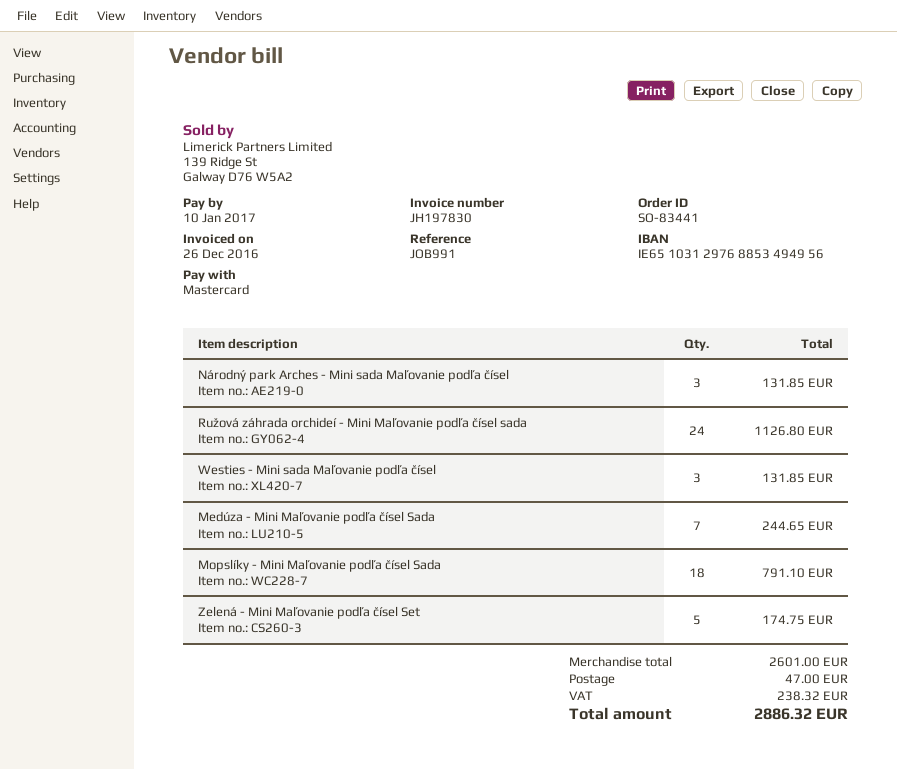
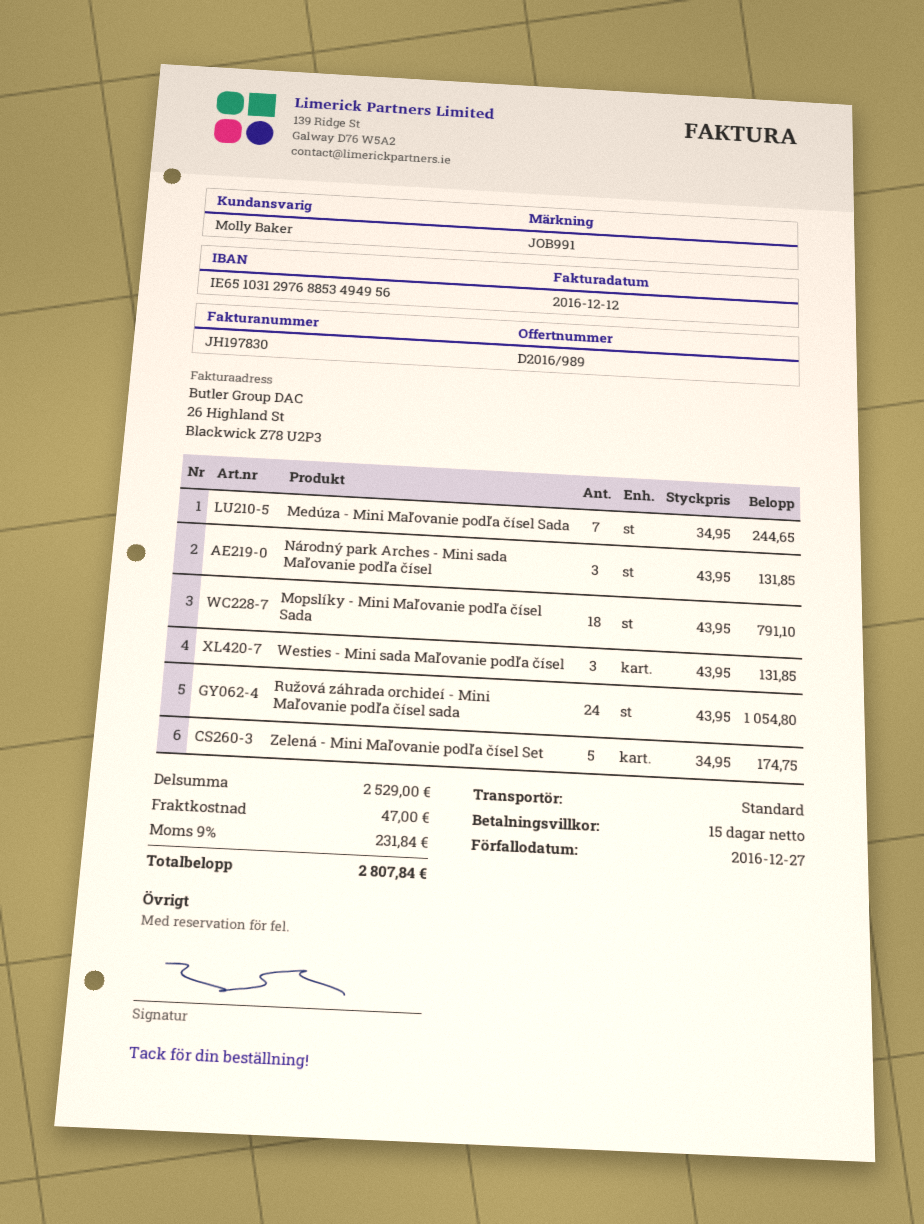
invoice date: 2016-12-26 -> 2016-12-12
due date: 2017-01-10 -> 2016-12-27
Ružová záhrada orchideí - Mini Maľovanie podľa čísel sada: 24 for 1126.80 -> 24 for 1054.80
subtotal: 2601.00 -> 2529.00
tax: 238.32 -> 231.84
total: 2886.32 -> 2807.84

